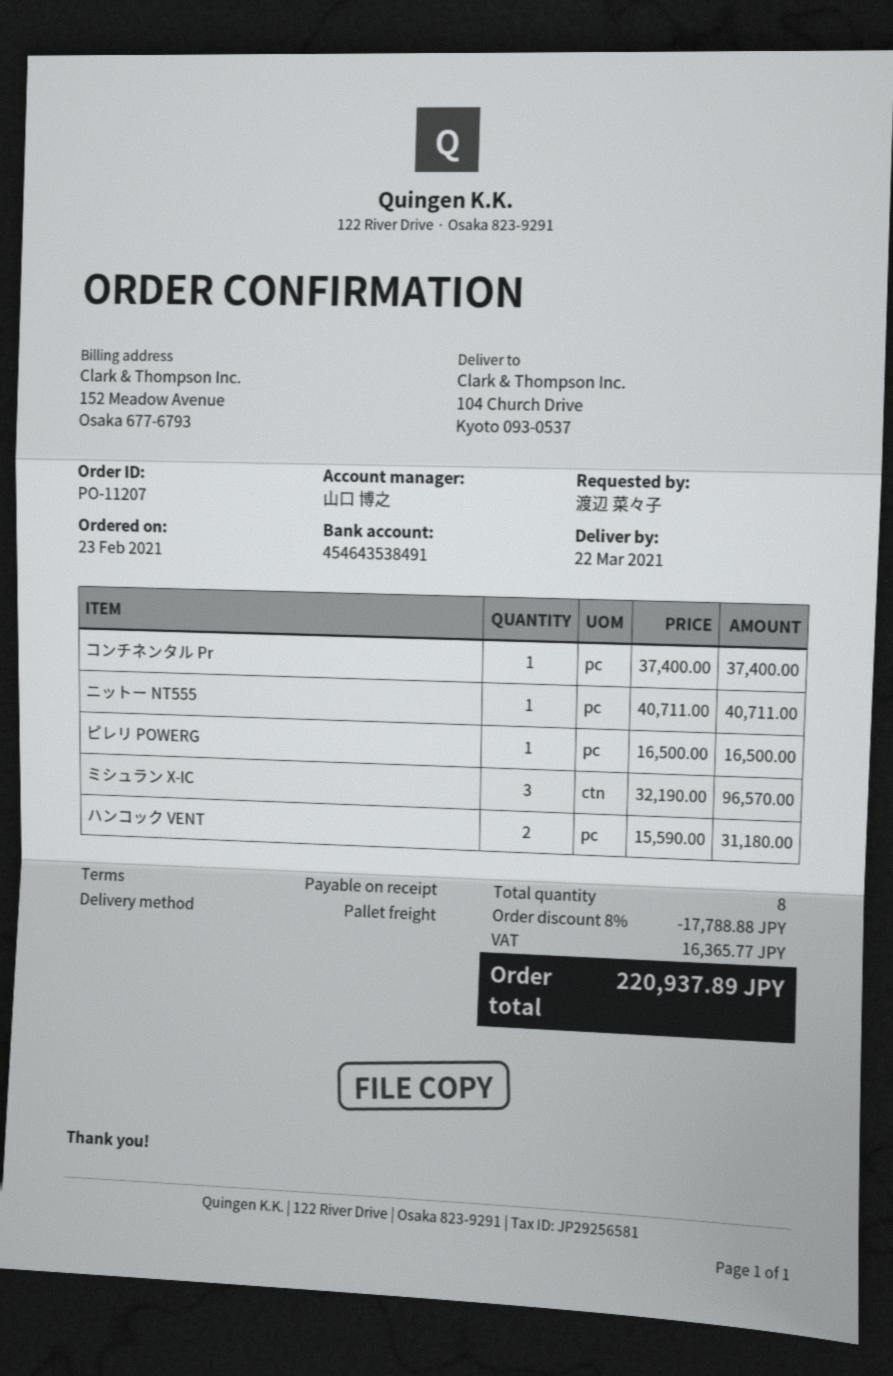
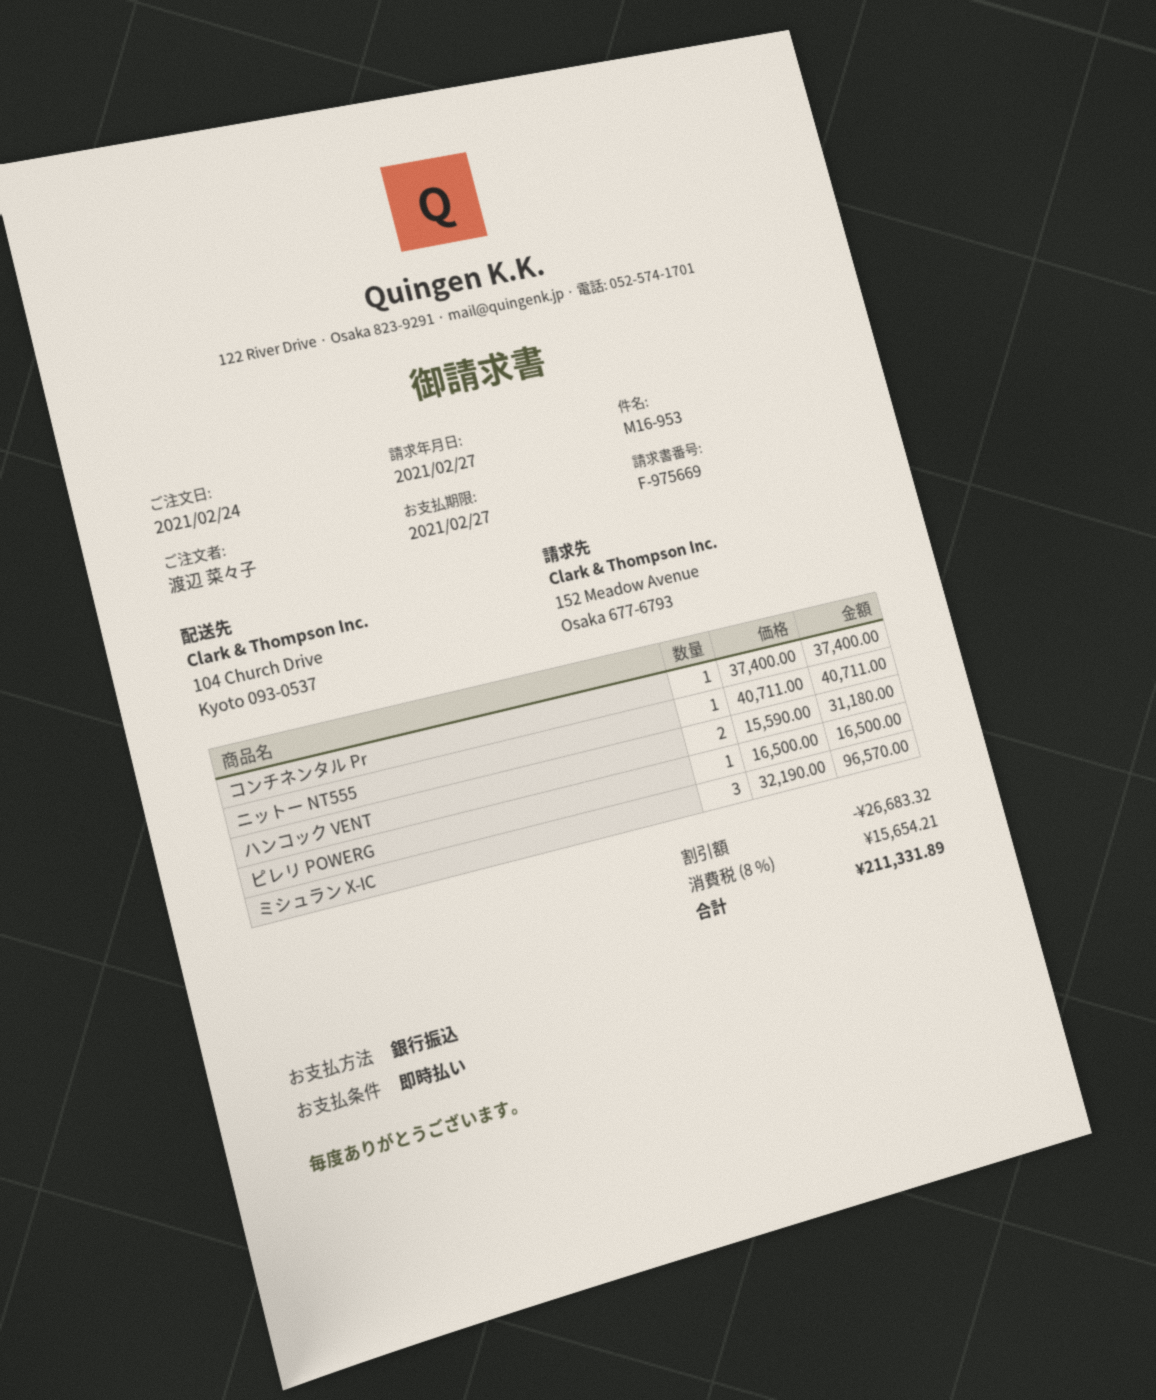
order date: 2021-02-23 -> 2021-02-24
discount: 17788.88 -> 26683.32
tax: 16365.77 -> 15654.21
total: 220937.89 -> 211331.89

